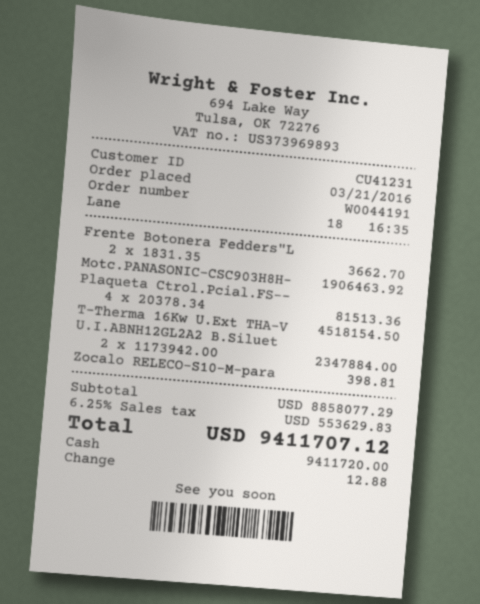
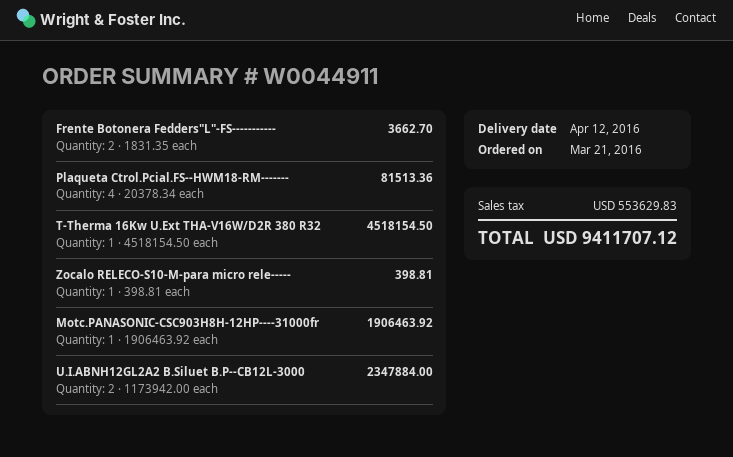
order number: W0044191 -> W0044911

